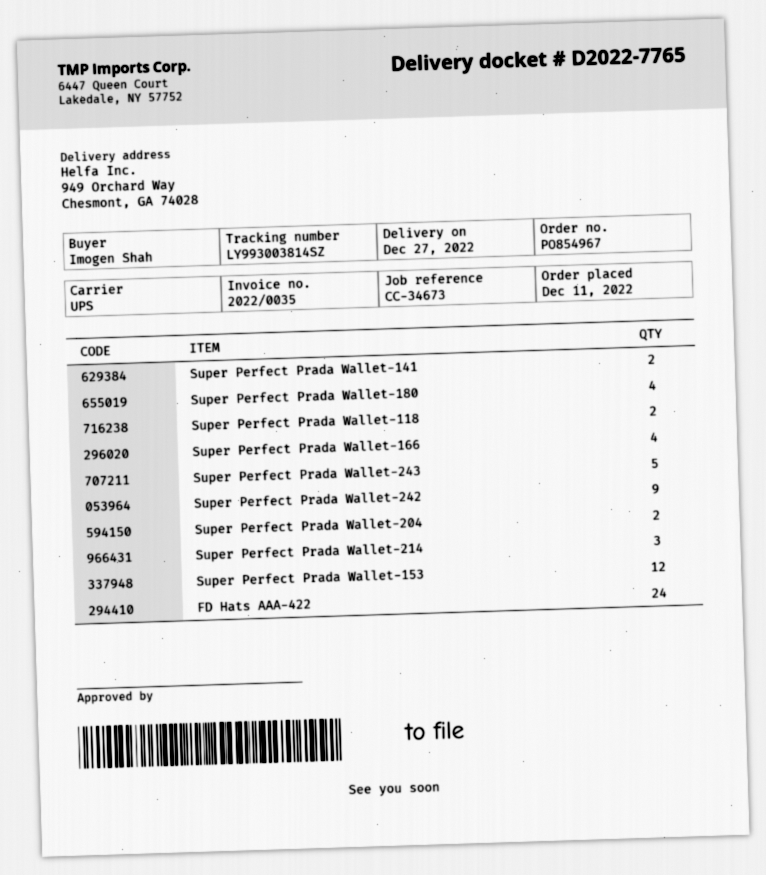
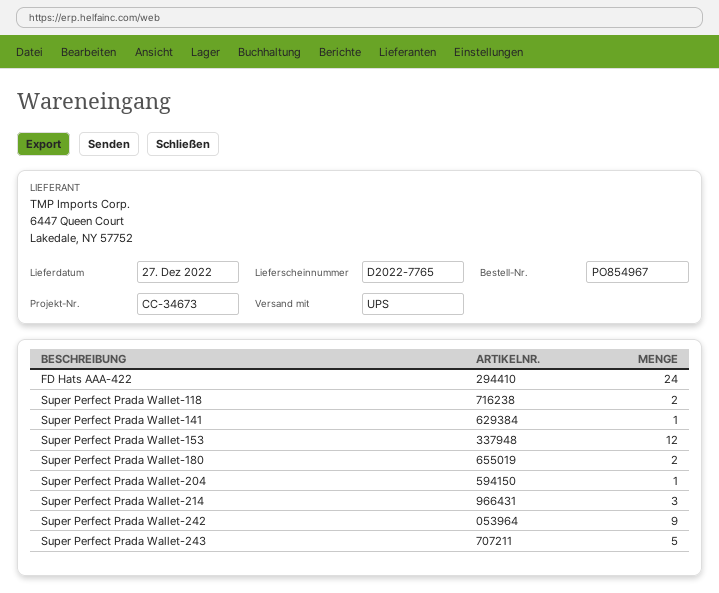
Super Perfect Prada Wallet-141: 2 -> 1
Super Perfect Prada Wallet-180: 4 -> 2
Super Perfect Prada Wallet-166: 4 -> none
Super Perfect Prada Wallet-204: 2 -> 1

